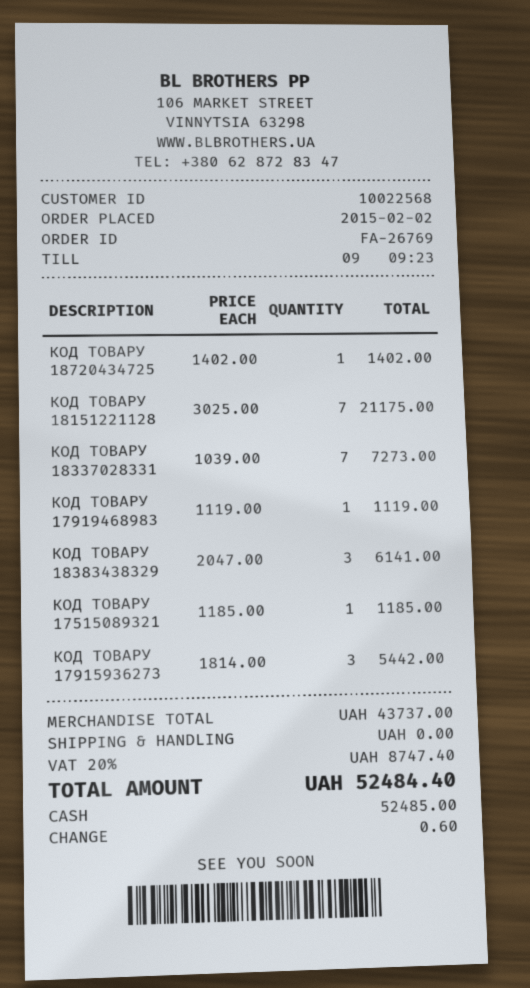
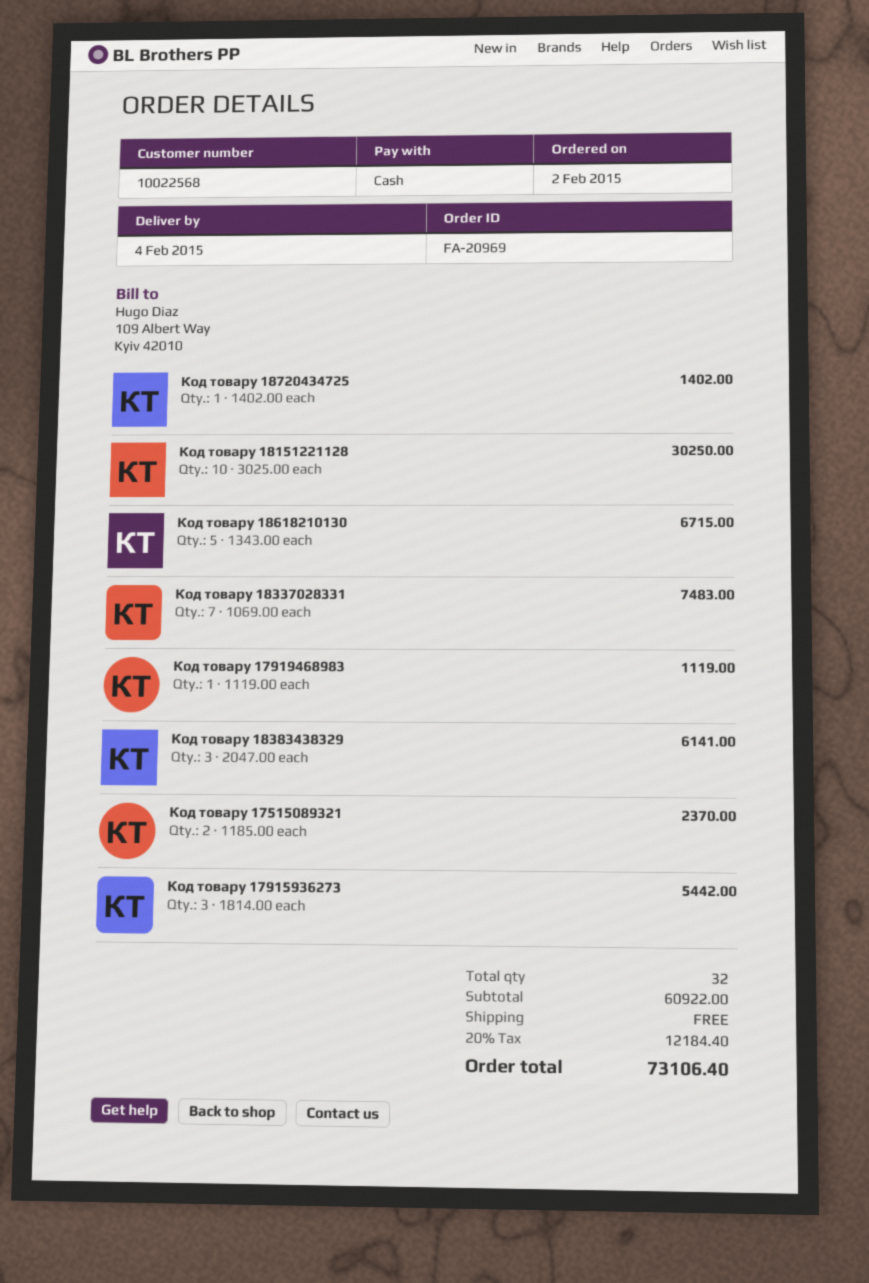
order number: FA-26769 -> FA-20969
КОД ТОВАРУ 18151221128: 7 x 3025.00 = 21175.00 -> 10 x 3025.00 = 30250.00
КОД ТОВАРУ 18337028331: 7 x 1039.00 = 7273.00 -> 7 x 1069.00 = 7483.00
КОД ТОВАРУ 17515089321: 1 x 1185.00 = 1185.00 -> 2 x 1185.00 = 2370.00
Код товару 18618210130: none -> 5 x 1343.00 = 6715.00
subtotal: 43737.00 -> 60922.00
tax: 20% = 8747.40 -> 20% = 12184.40
total: 52484.40 -> 73106.40

